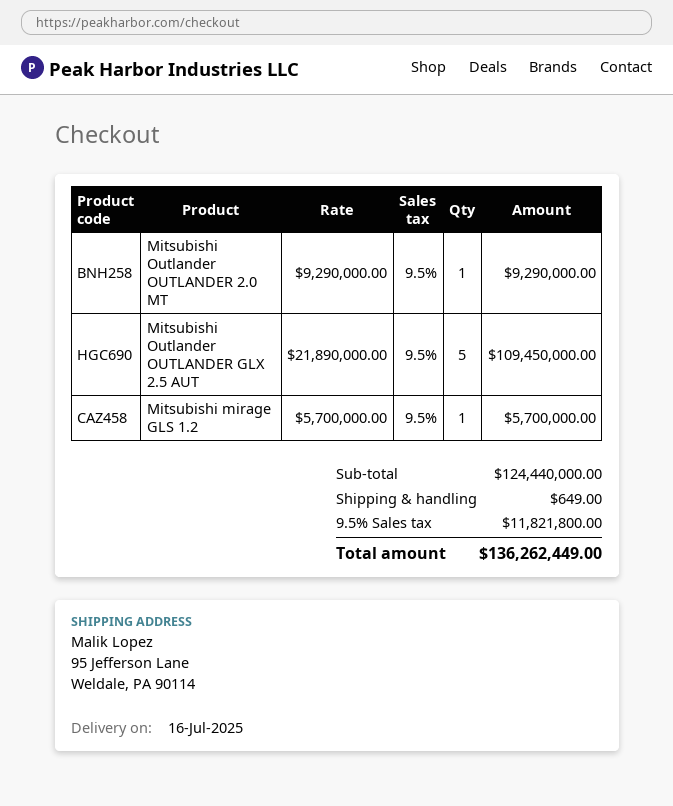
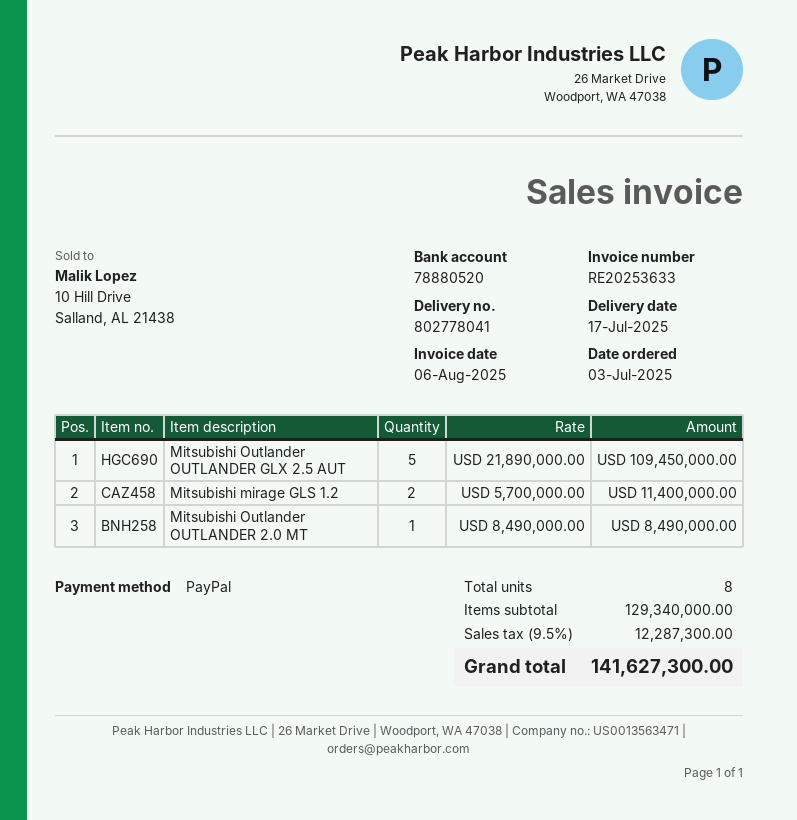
delivery date: 2025-07-16 -> 2025-07-17
Mitsubishi Outlander OUTLANDER 2.0 MT: 1 x 9290000.00 = 9290000.00 -> 1 x 8490000.00 = 8490000.00
Mitsubishi mirage GLS 1.2: 1 x 5700000.00 = 5700000.00 -> 2 x 5700000.00 = 11400000.00
subtotal: 124440000.00 -> 129340000.00
shipping: 649.00 -> none
tax: 9.5% = 11821800.00 -> 9.5% = 12287300.00
total: 136262449.00 -> 141627300.00

